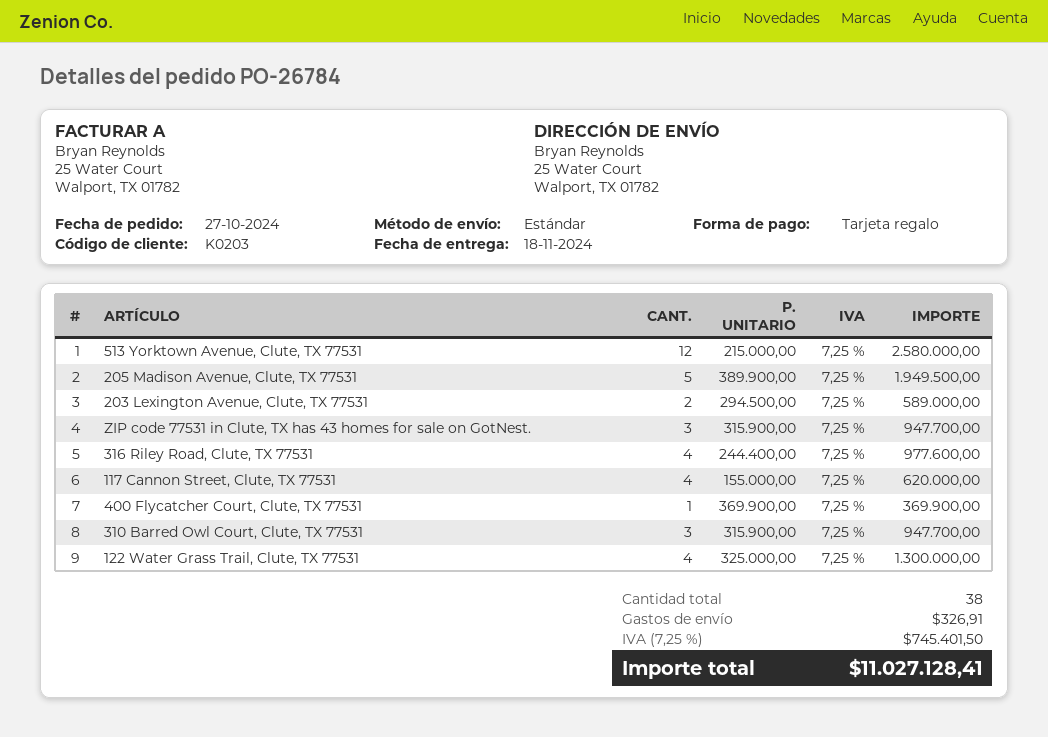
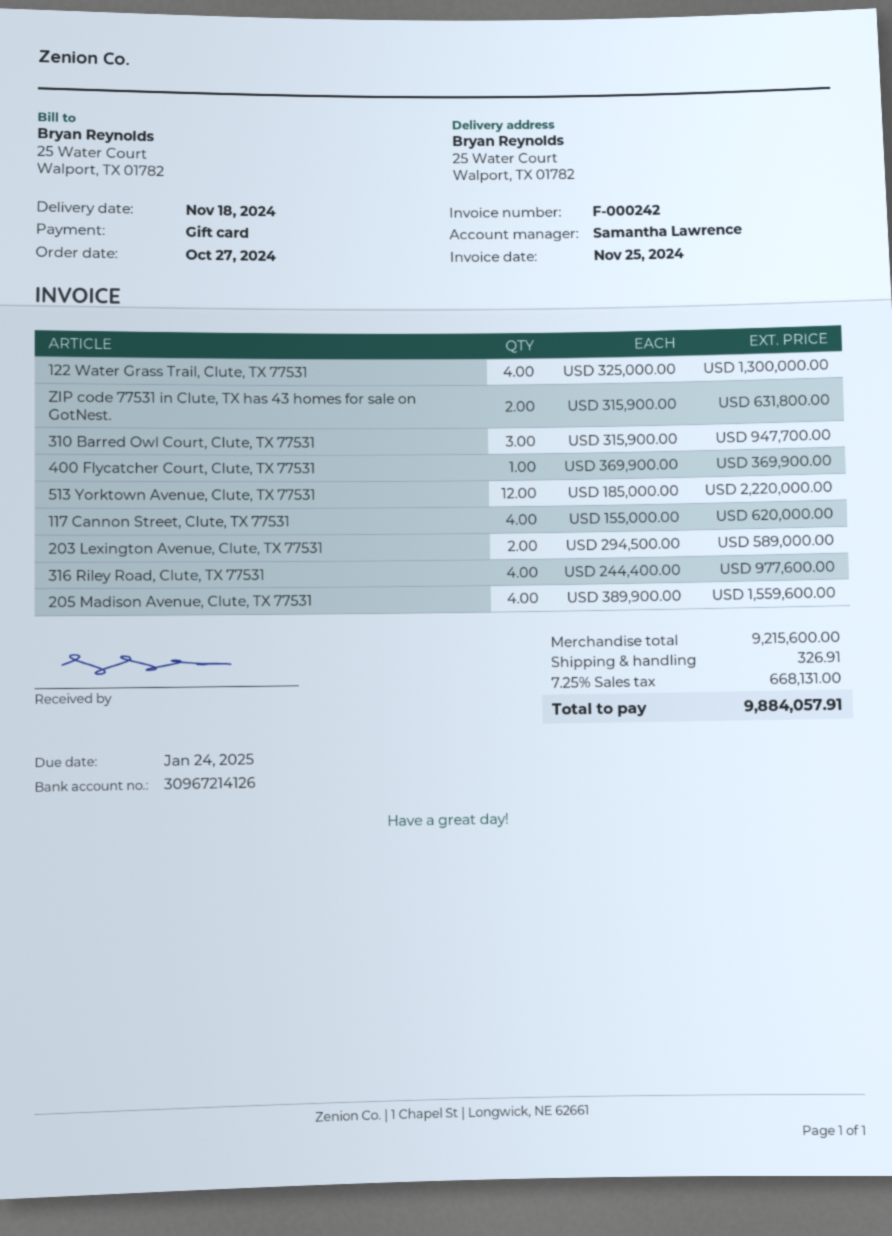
513 Yorktown Avenue, Clute, TX 77531: 12 x 215000.00 = 2580000.00 -> 12 x 185000.00 = 2220000.00
205 Madison Avenue, Clute, TX 77531: 5 x 389900.00 = 1949500.00 -> 4 x 389900.00 = 1559600.00
ZIP code 77531 in Clute, TX has 43 homes for sale on GotNest.: 3 x 315900.00 = 947700.00 -> 2 x 315900.00 = 631800.00
tax: 7.25% = 745401.50 -> 7.25% = 668131.00
total: 11027128.41 -> 9884057.91

